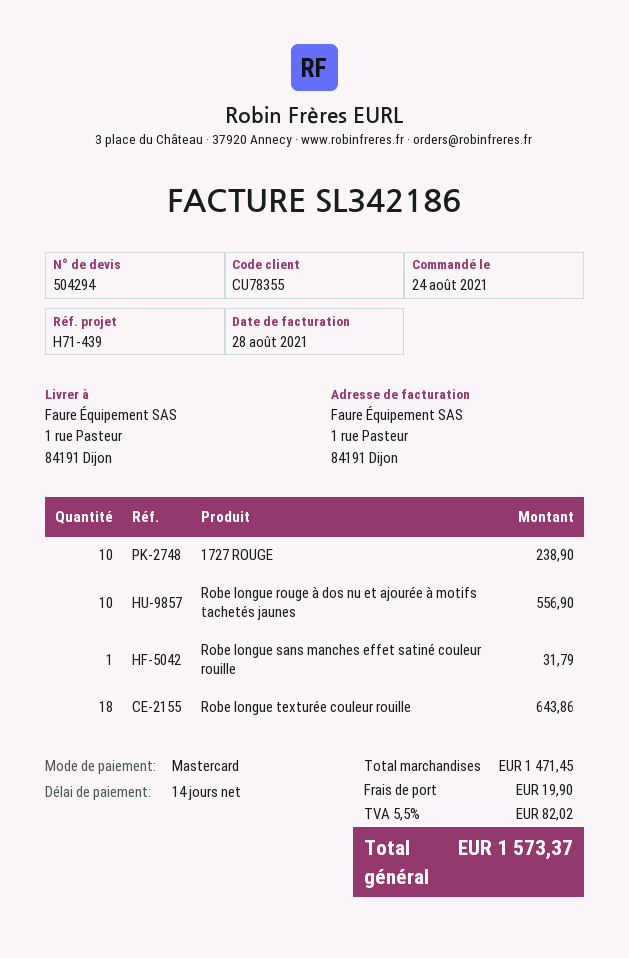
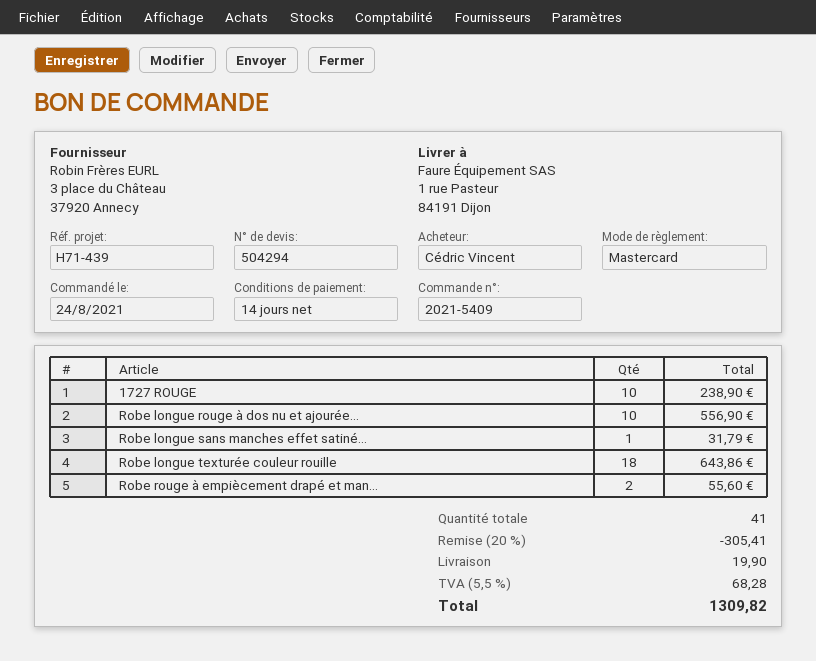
Robe rouge à empiècement drapé et man...: none -> 2 for 55.60
discount: none -> 20% = 305.41
tax: 5.5% = 82.02 -> 5.5% = 68.28
total: 1573.37 -> 1309.82

